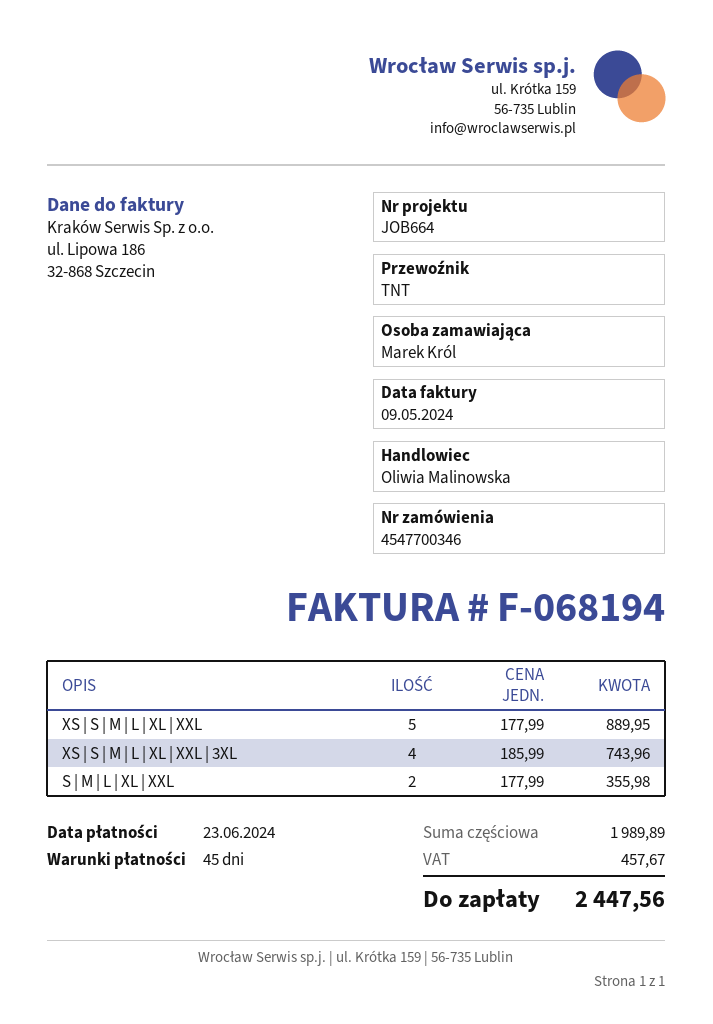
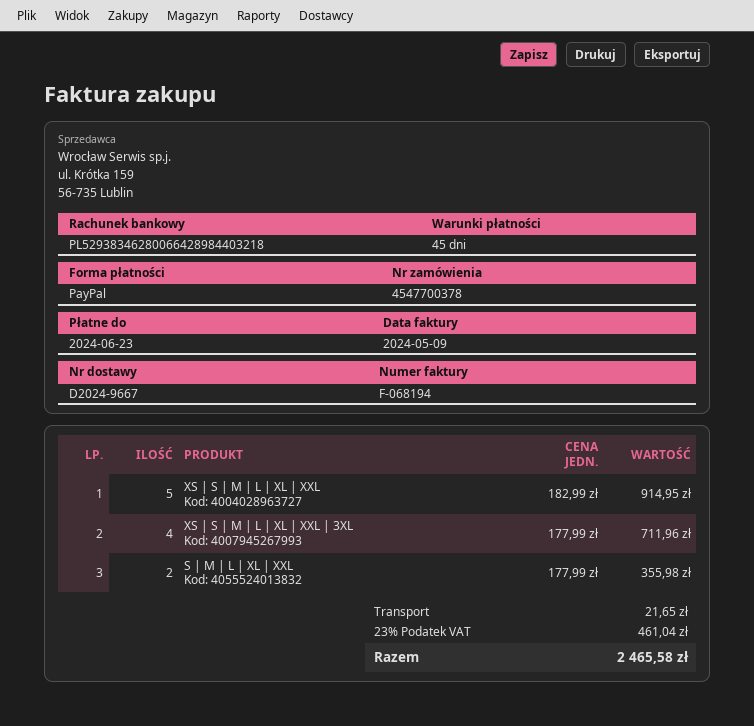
order number: 4547700346 -> 4547700378
XS | S | M | L | XL | XXL: 5 x 177.99 = 889.95 -> 5 x 182.99 = 914.95
XS | S | M | L | XL | XXL | 3XL: 4 x 185.99 = 743.96 -> 4 x 177.99 = 711.96
shipping: none -> 21.65
tax: 457.67 -> 461.04
total: 2447.56 -> 2465.58

